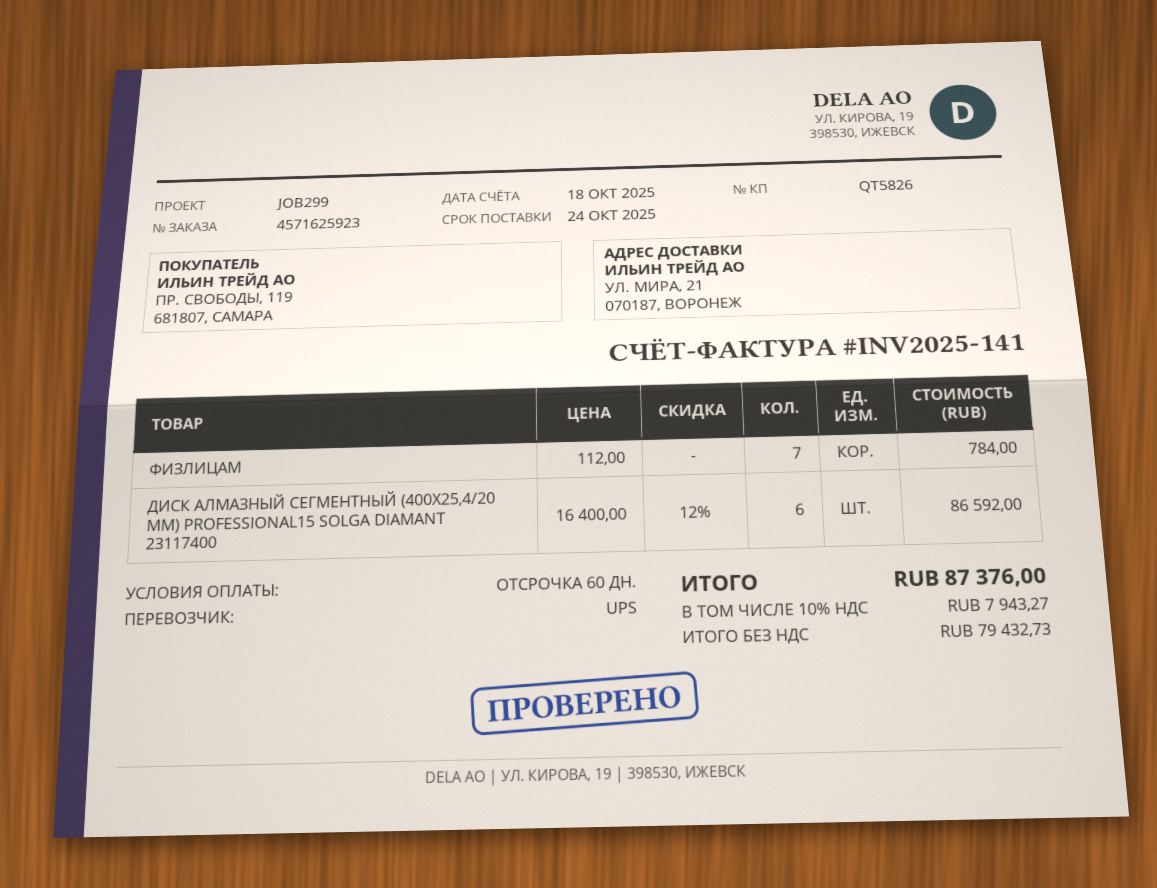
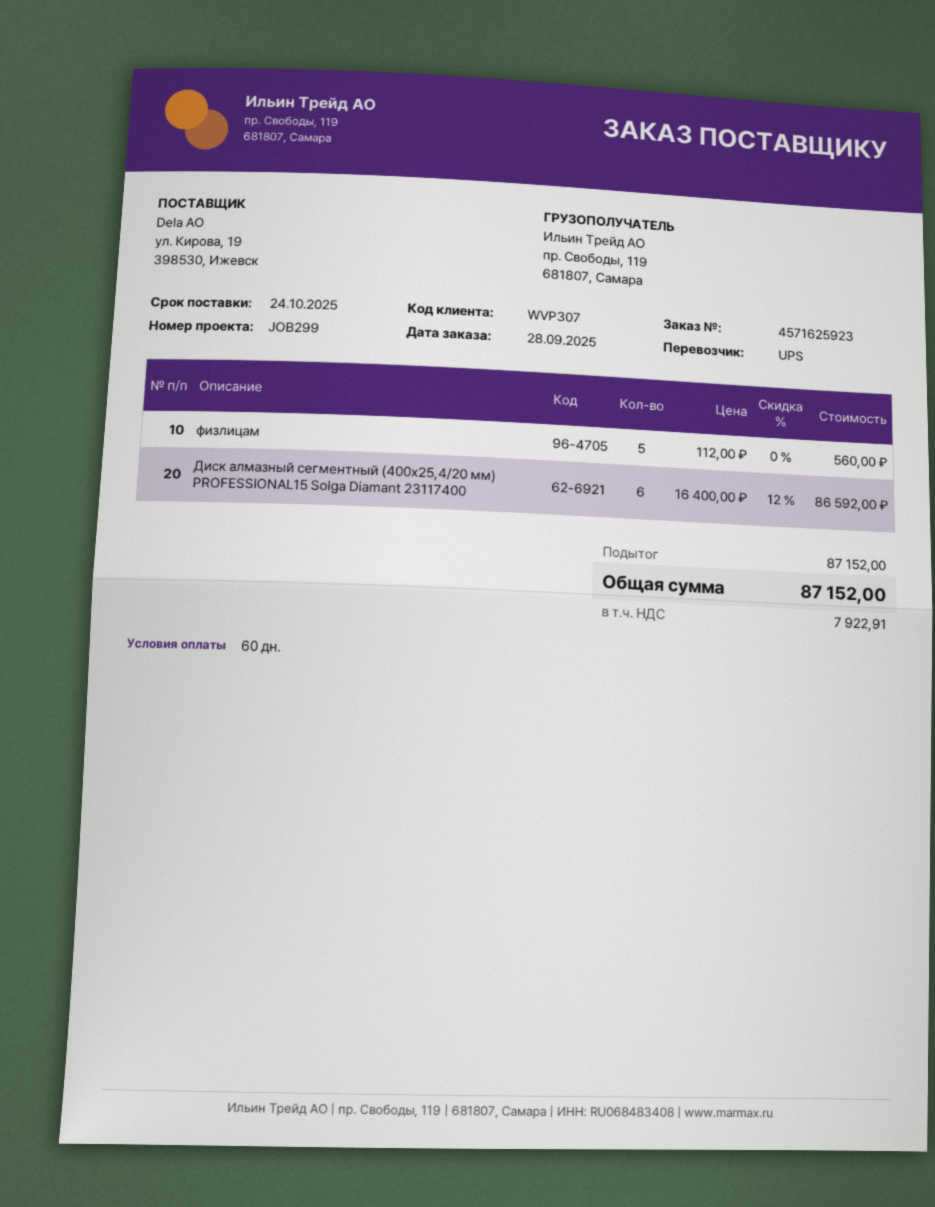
ship to: УЛ. МИРА, 21, 070187, ВОРОНЕЖ -> пр. Свободы, 119, 681807, Самара
ФИЗЛИЦАМ: 7 x 112.00 = 784.00 -> 5 x 112.00 = 560.00
tax: 7943.27 -> 7922.91
total: 87376.00 -> 87152.00

